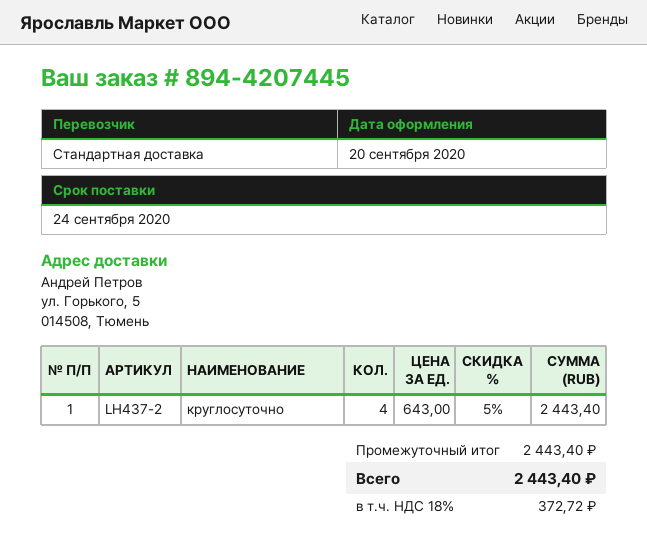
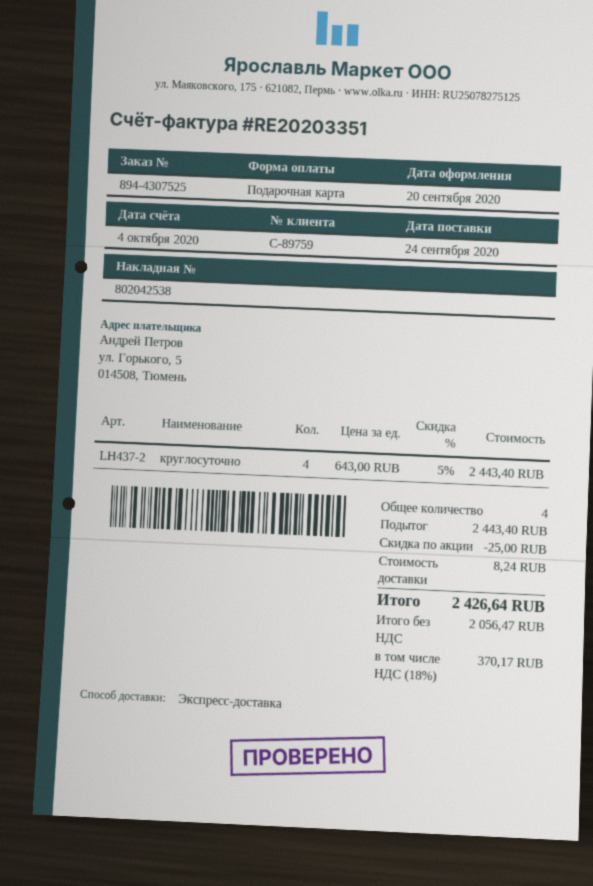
order number: 894-4207445 -> 894-4307525
shipping method: standard -> express
discount: none -> 25.00
shipping: none -> 8.24
tax: 18% = 372.72 -> 18% = 370.17
total: 2443.40 -> 2426.64

